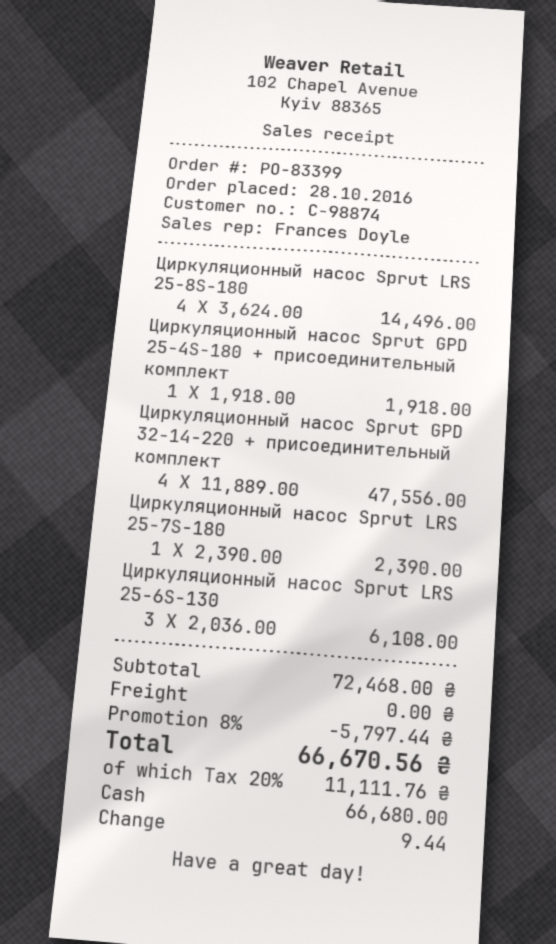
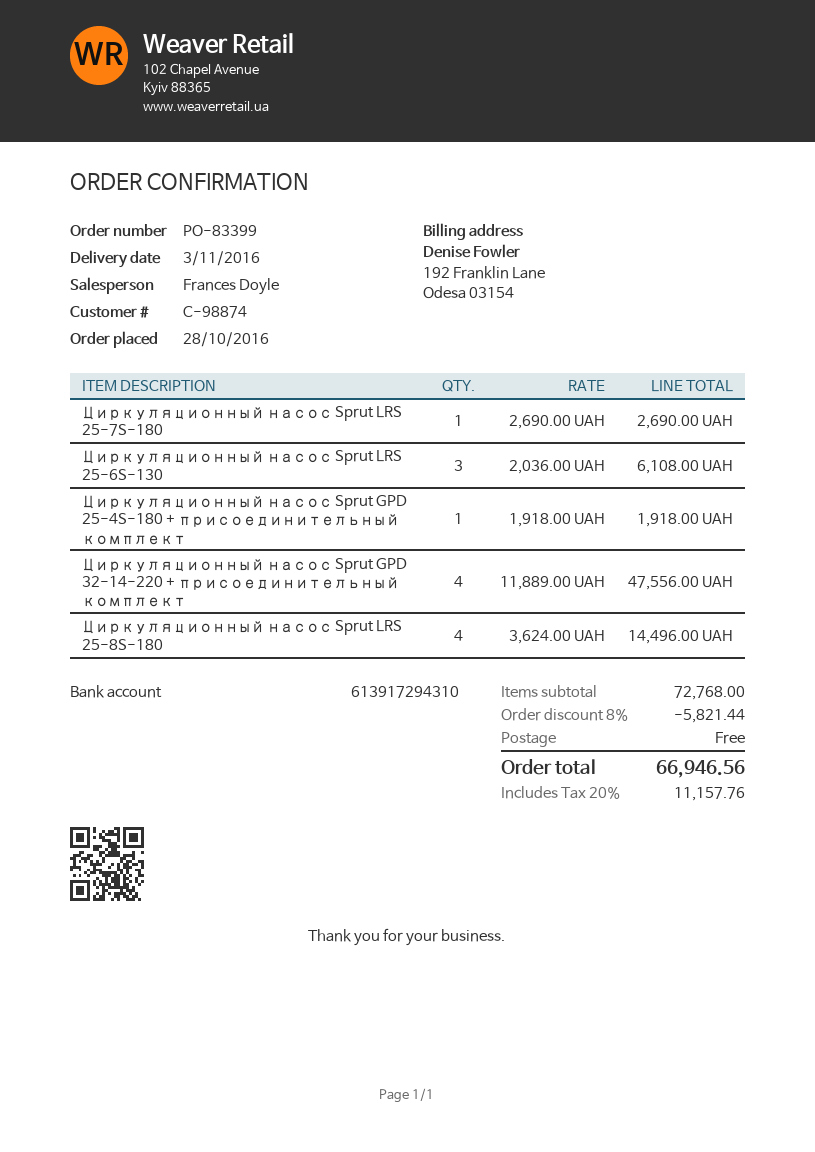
Циркуляционный насос Sprut LRS 25-7S-180: 1 x 2390.00 = 2390.00 -> 1 x 2690.00 = 2690.00
subtotal: 72468.00 -> 72768.00
discount: 8% = 5797.44 -> 8% = 5821.44
tax: 20% = 11111.76 -> 20% = 11157.76
total: 66670.56 -> 66946.56

